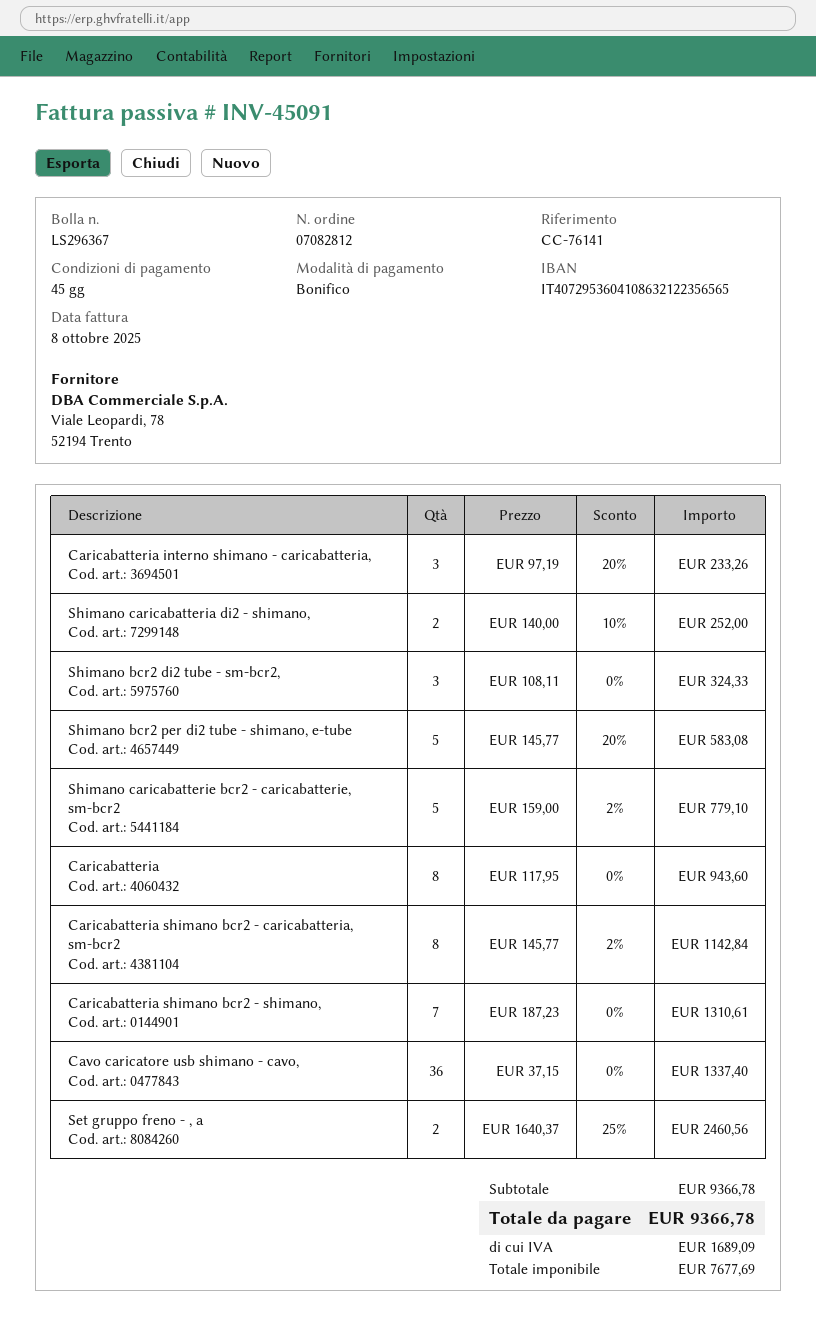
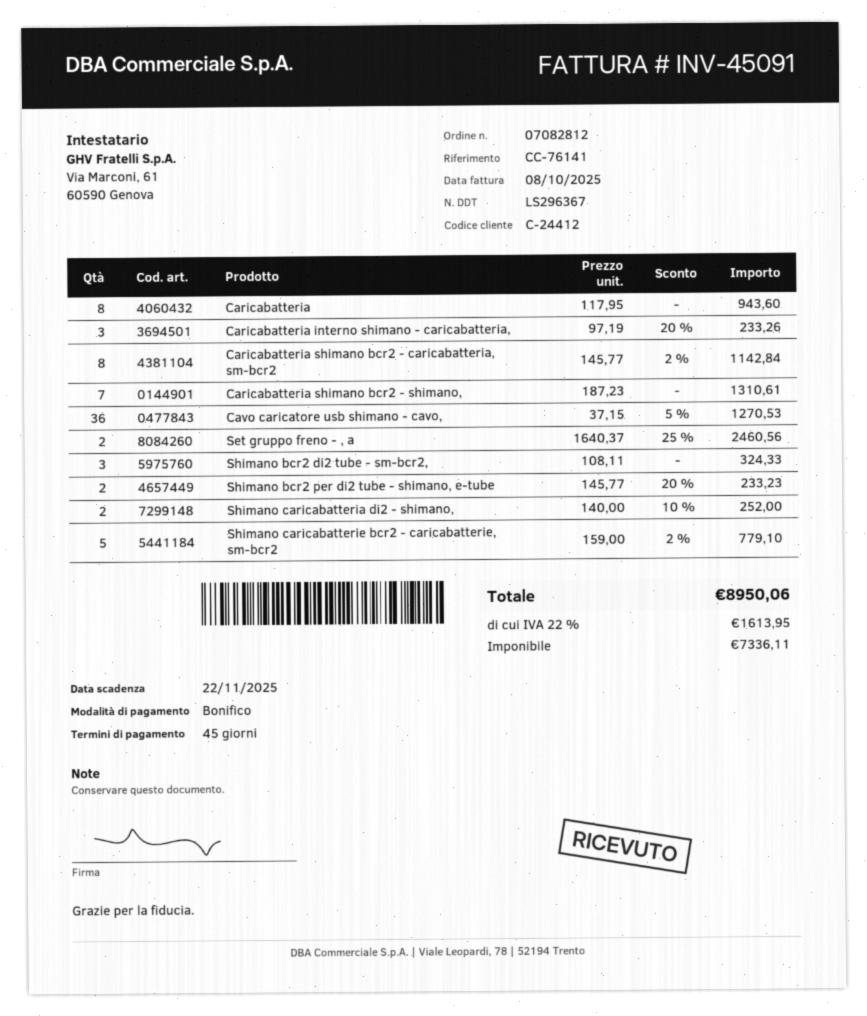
Shimano bcr2 per di2 tube - shimano, e-tube: 5 x 145.77 - 20% = 583.08 -> 2 x 145.77 - 20% = 233.23
Cavo caricatore usb shimano - cavo,: 36 x 37.15 = 1337.40 -> 36 x 37.15 - 5% = 1270.53
net: 7677.69 -> 7336.11
tax: 1689.09 -> 1613.95
total: 9366.78 -> 8950.06

